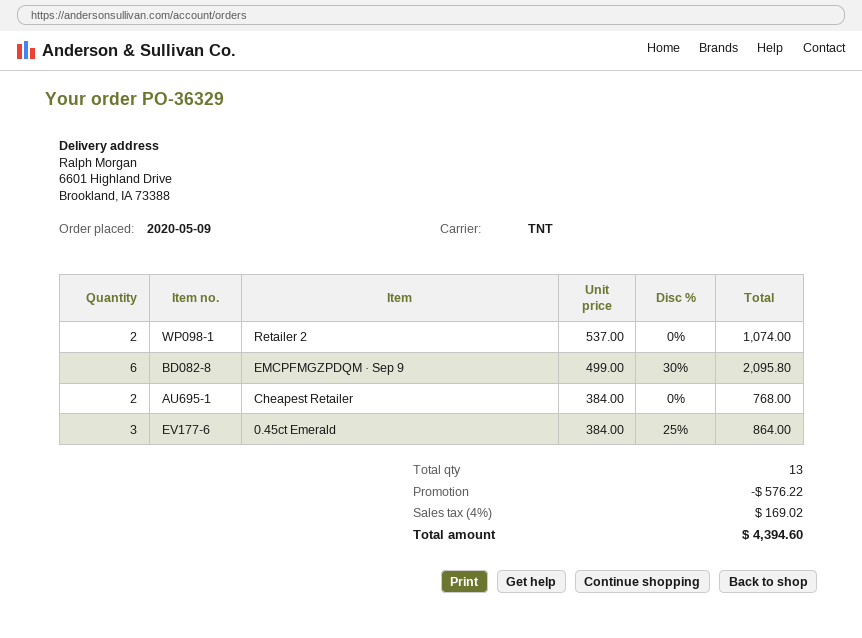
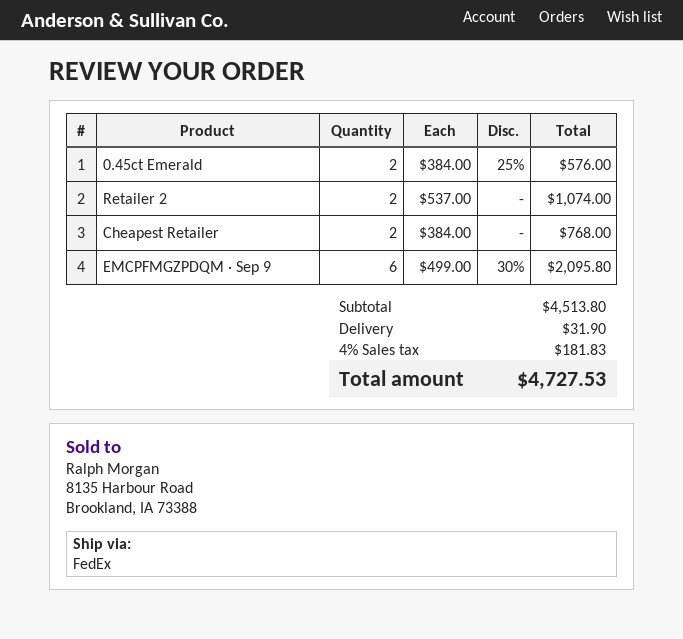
shipping method: TNT -> FedEx
0.45ct Emerald: 3 x 384.00 - 25% = 864.00 -> 2 x 384.00 - 25% = 576.00
discount: 576.22 -> none
shipping: none -> 31.90
tax: 4% = 169.02 -> 4% = 181.83
total: 4394.60 -> 4727.53

